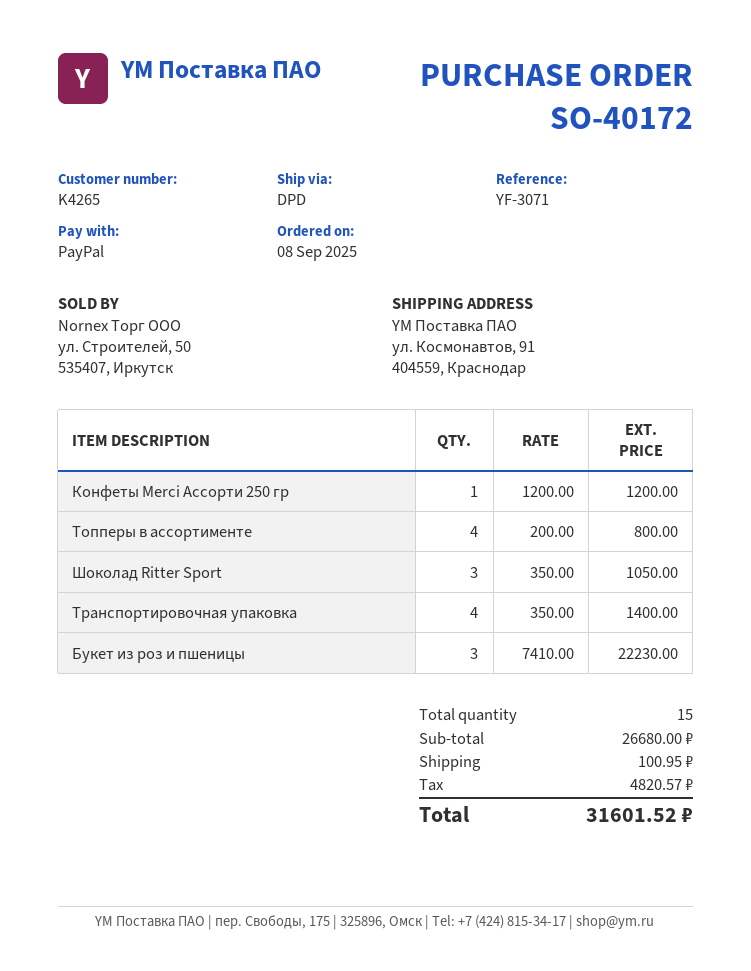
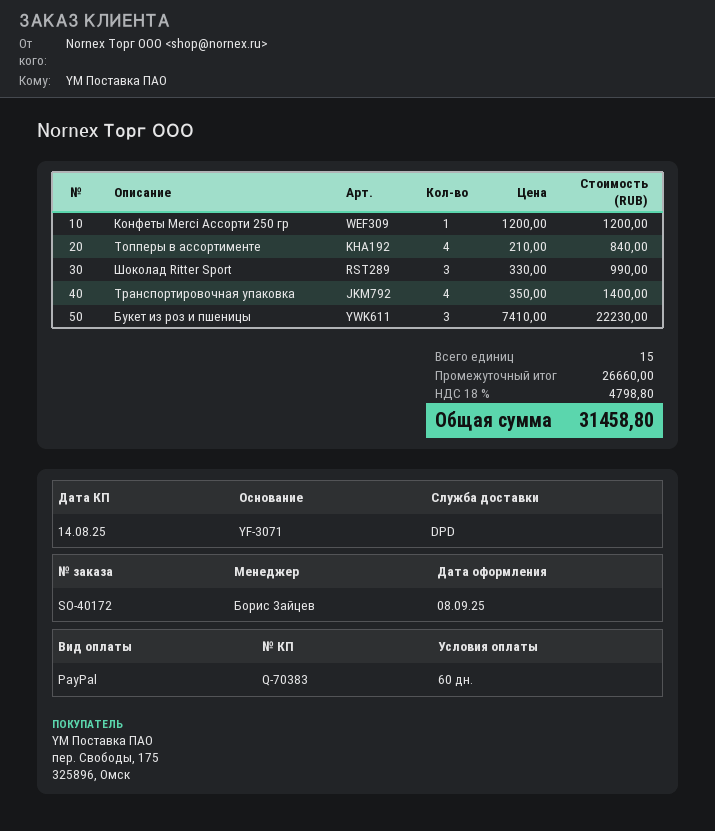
Топперы в ассортименте: 4 x 200.00 = 800.00 -> 4 x 210.00 = 840.00
Шоколад Ritter Sport: 3 x 350.00 = 1050.00 -> 3 x 330.00 = 990.00
subtotal: 26680.00 -> 26660.00
shipping: 100.95 -> none
tax: 4820.57 -> 4798.80
total: 31601.52 -> 31458.80

